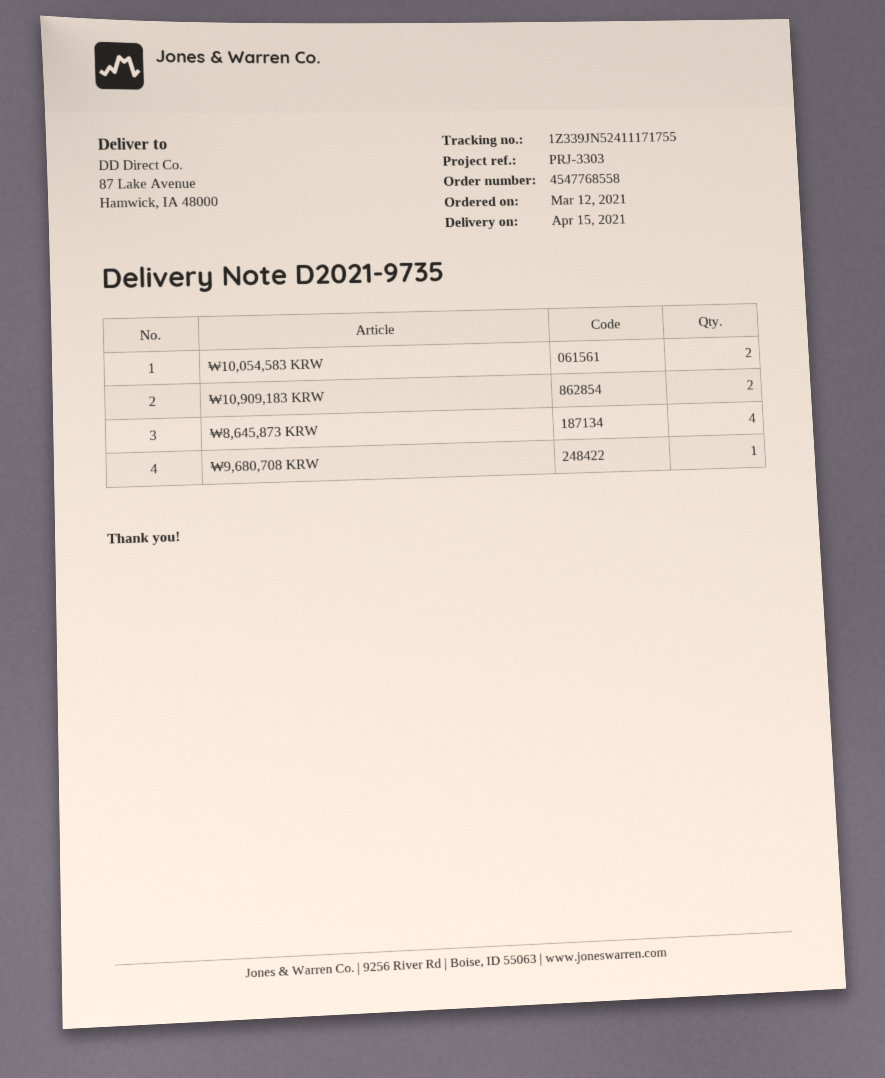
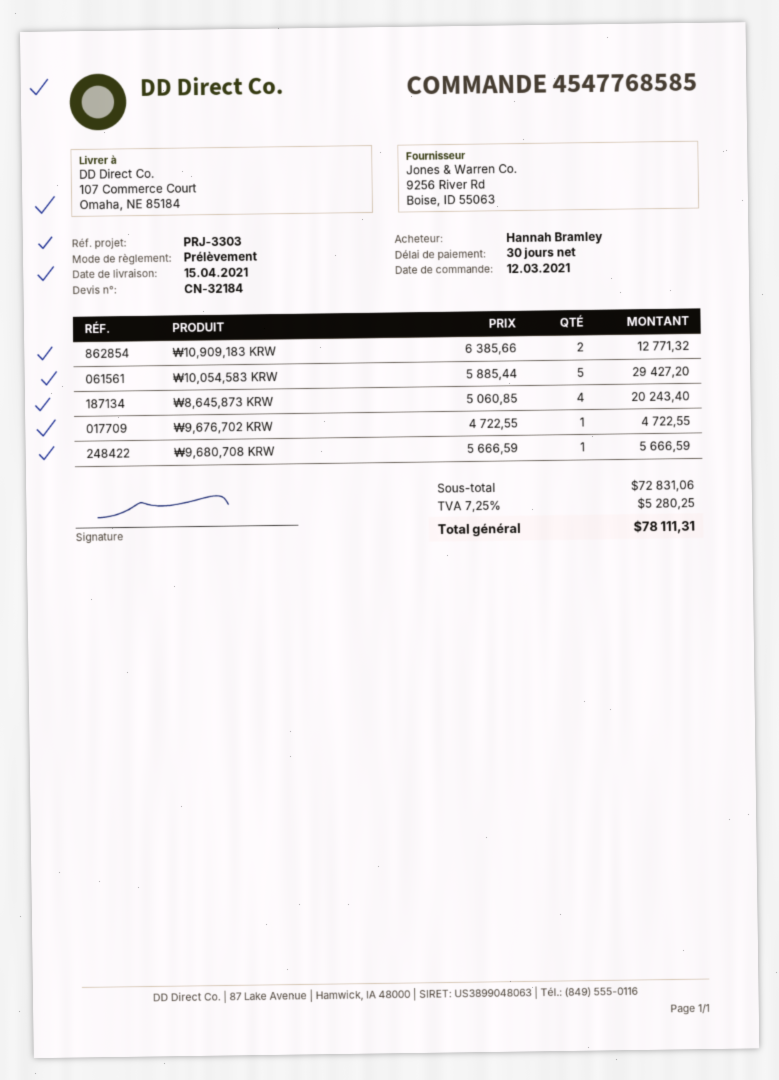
order number: 4547768558 -> 4547768585
ship to: 87 Lake Avenue, Hamwick, IA 48000 -> 107 Commerce Court, Omaha, NE 85184
₩10,054,583 KRW: 2 -> 5
₩9,676,702 KRW: none -> 1

